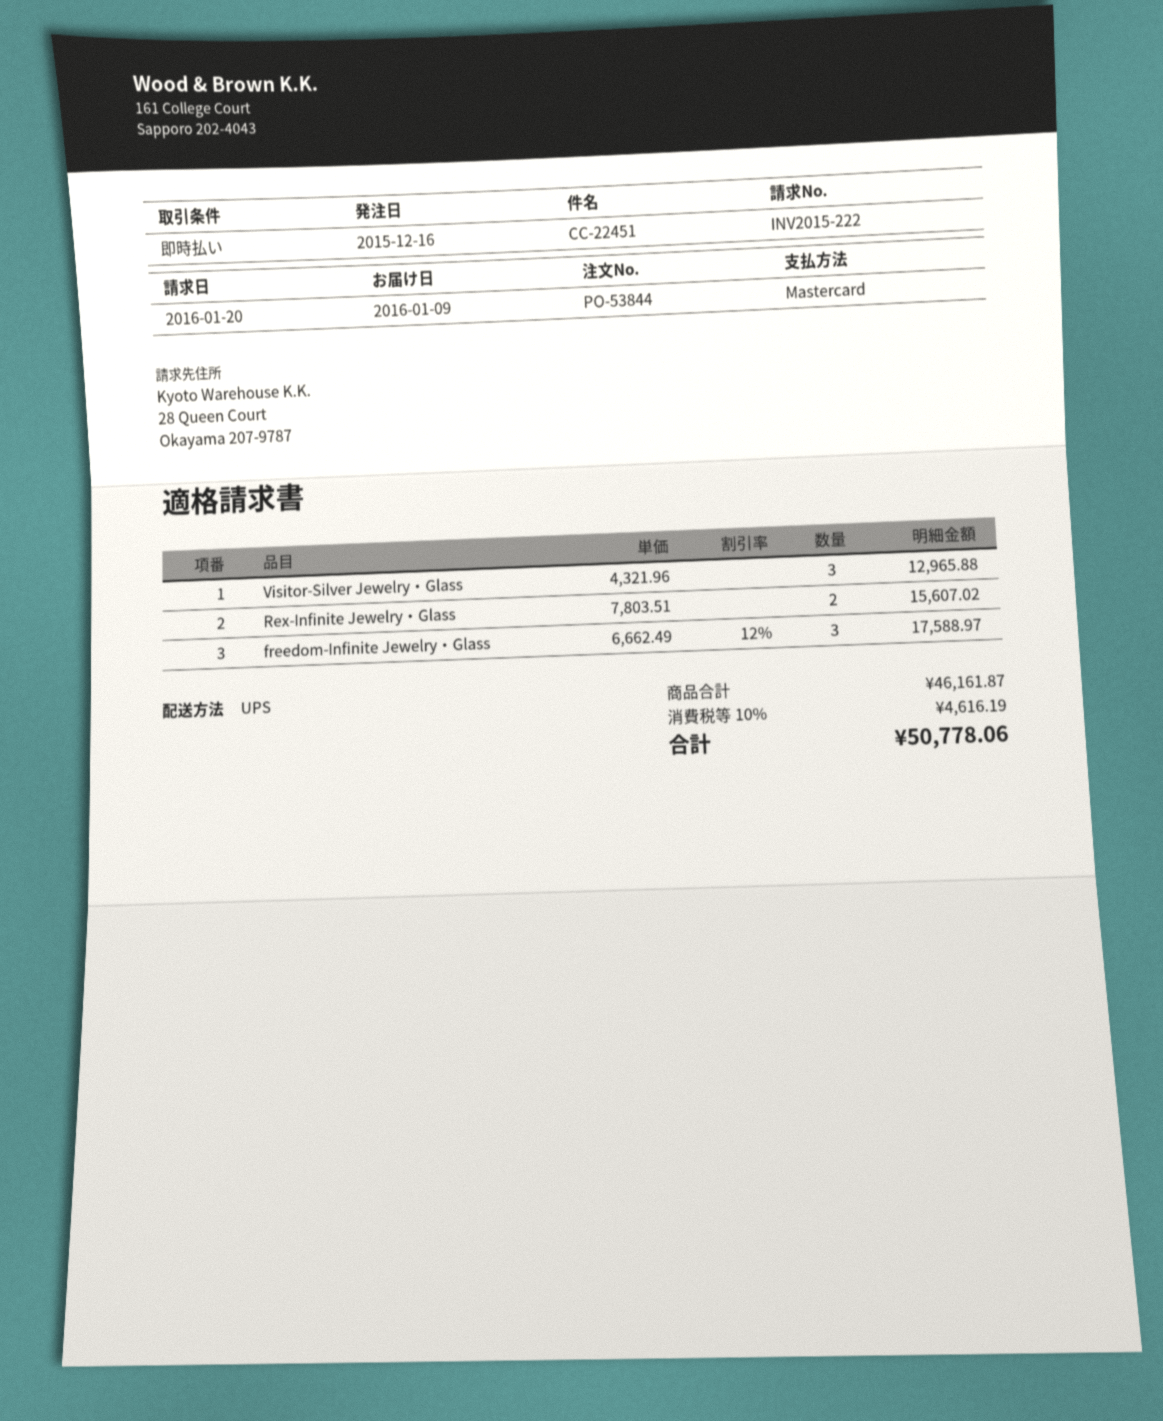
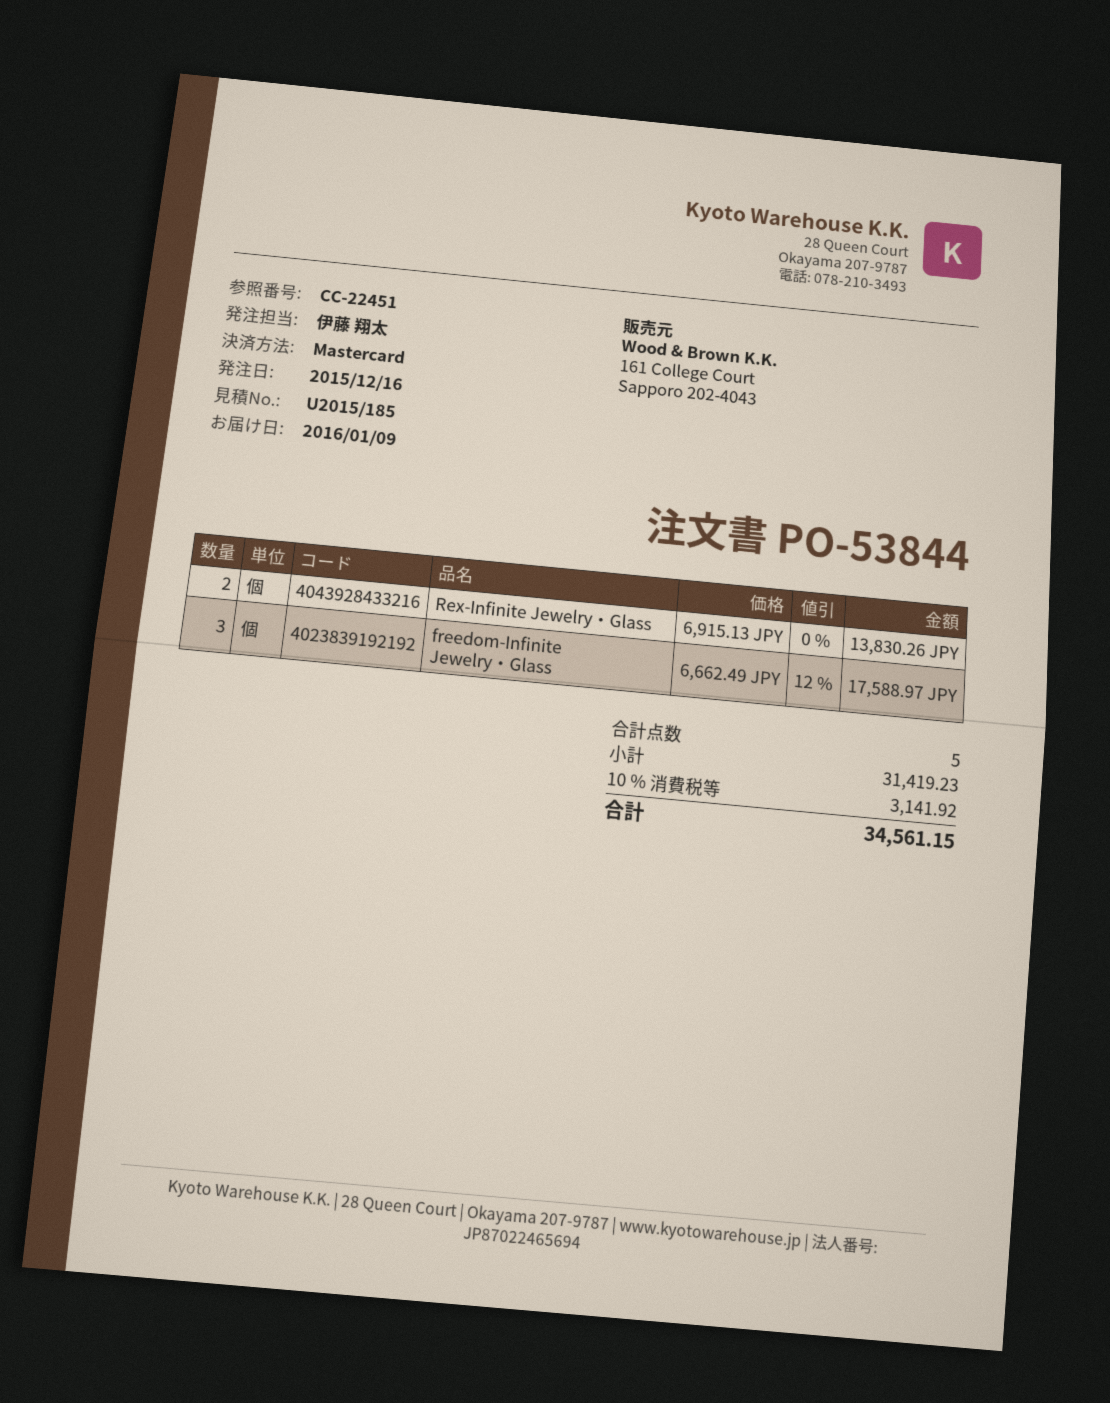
Visitor-Silver Jewelry・Glass: 3 x 4321.96 = 12965.88 -> none
Rex-Infinite Jewelry・Glass: 2 x 7803.51 = 15607.02 -> 2 x 6915.13 = 13830.26
subtotal: 46161.87 -> 31419.23
tax: 10% = 4616.19 -> 10% = 3141.92
total: 50778.06 -> 34561.15

